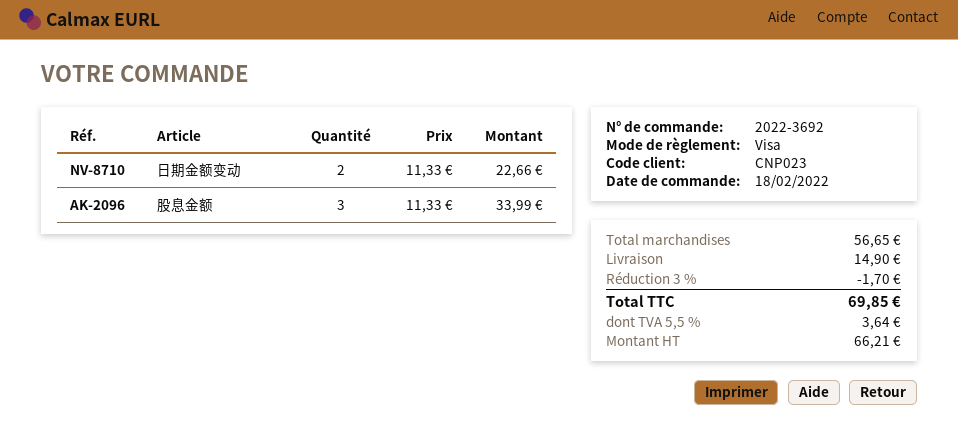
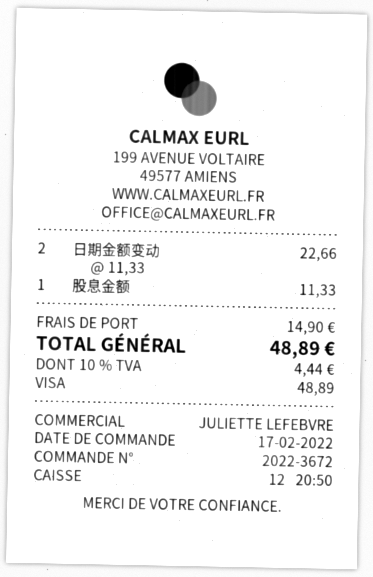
order number: 2022-3692 -> 2022-3672
order date: 2022-02-18 -> 2022-02-17
股息金额: 3 x 11.33 = 33.99 -> 1 x 11.33 = 11.33
discount: 3% = 1.70 -> none
tax: 5.5% = 3.64 -> 10% = 4.44
total: 69.85 -> 48.89

